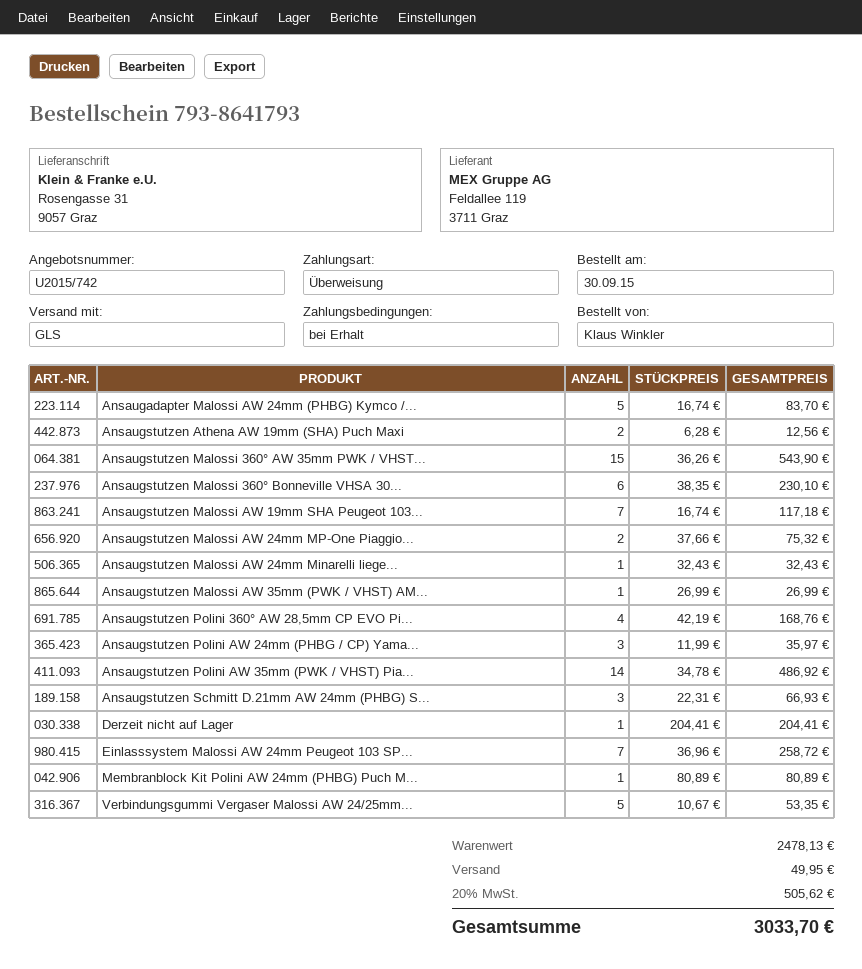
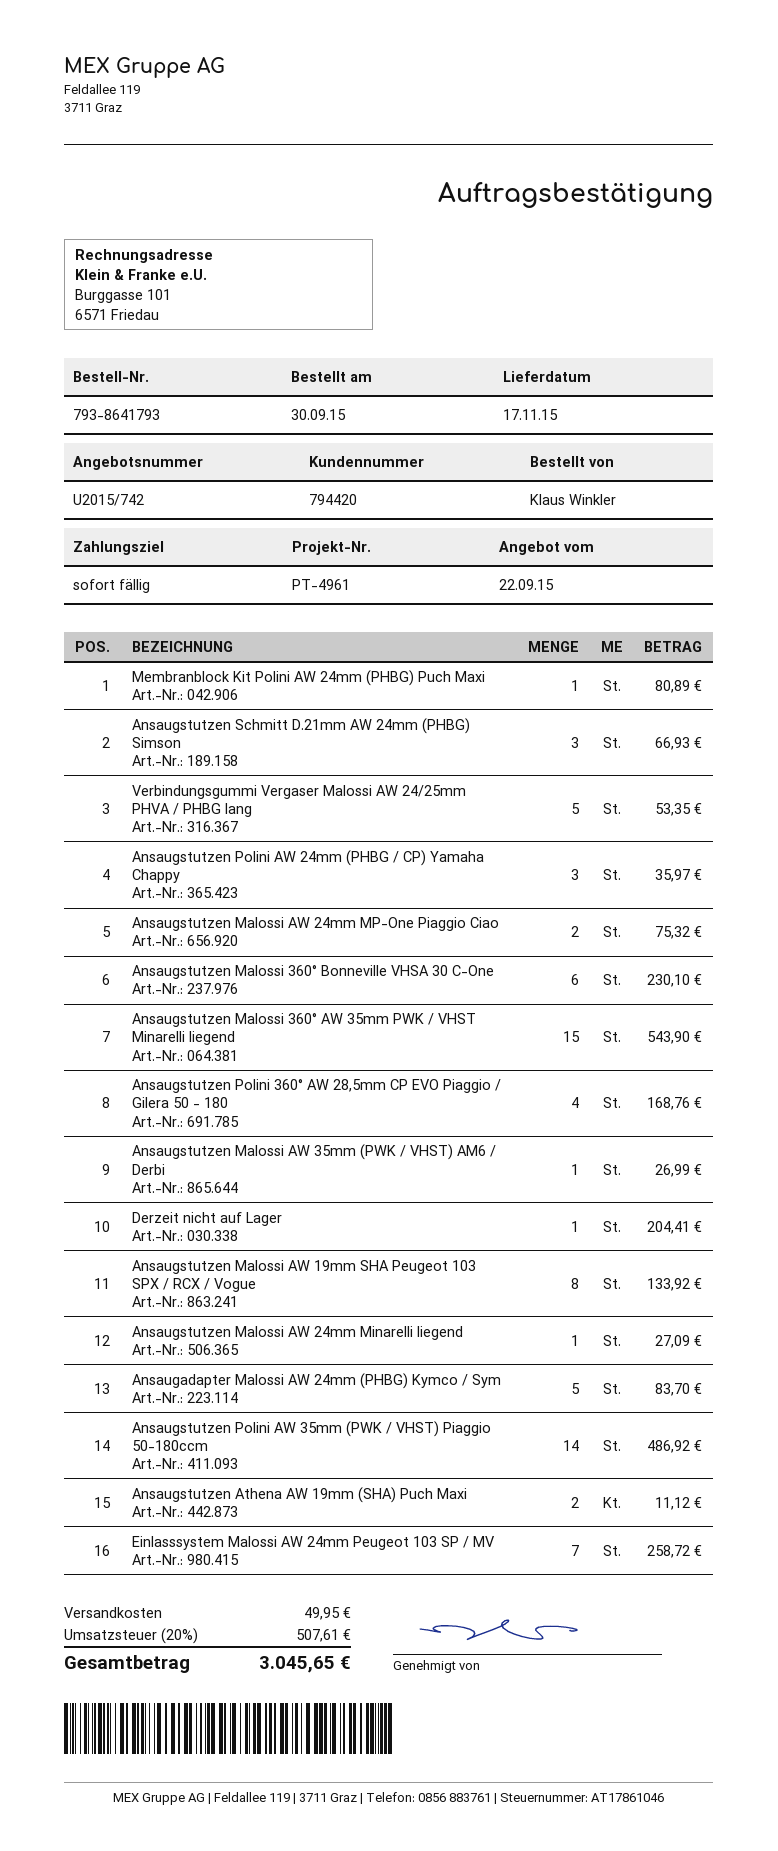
Ansaugstutzen Athena AW 19mm (SHA) Puch Maxi: 2 for 12.56 -> 2 for 11.12
Ansaugstutzen Malossi AW 19mm SHA Peugeot 103...: 7 for 117.18 -> 8 for 133.92
Ansaugstutzen Malossi AW 24mm Minarelli liege...: 1 for 32.43 -> 1 for 27.09
tax: 20% = 505.62 -> 20% = 507.61
total: 3033.70 -> 3045.65

